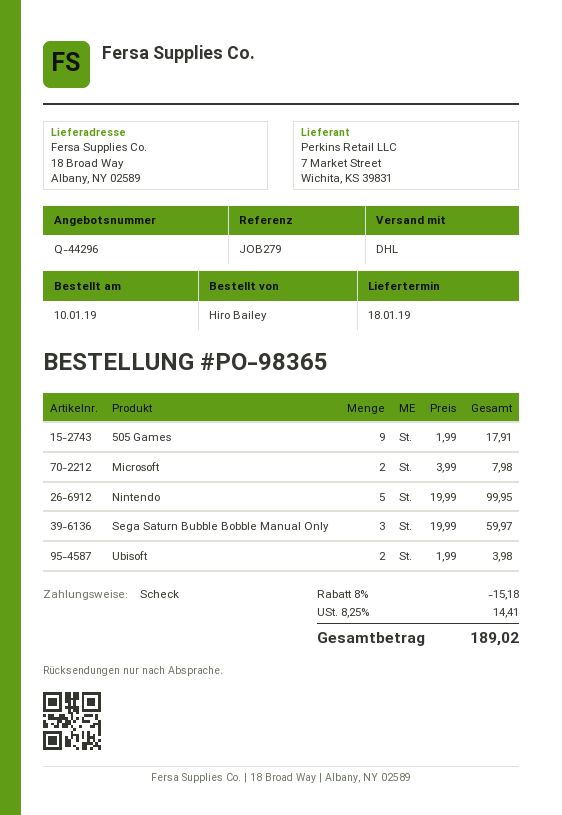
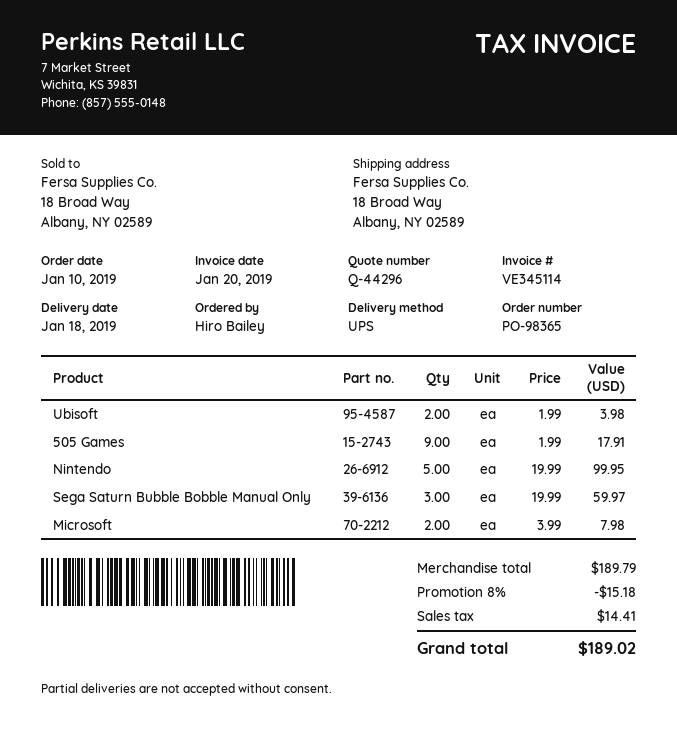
shipping method: DHL -> UPS

